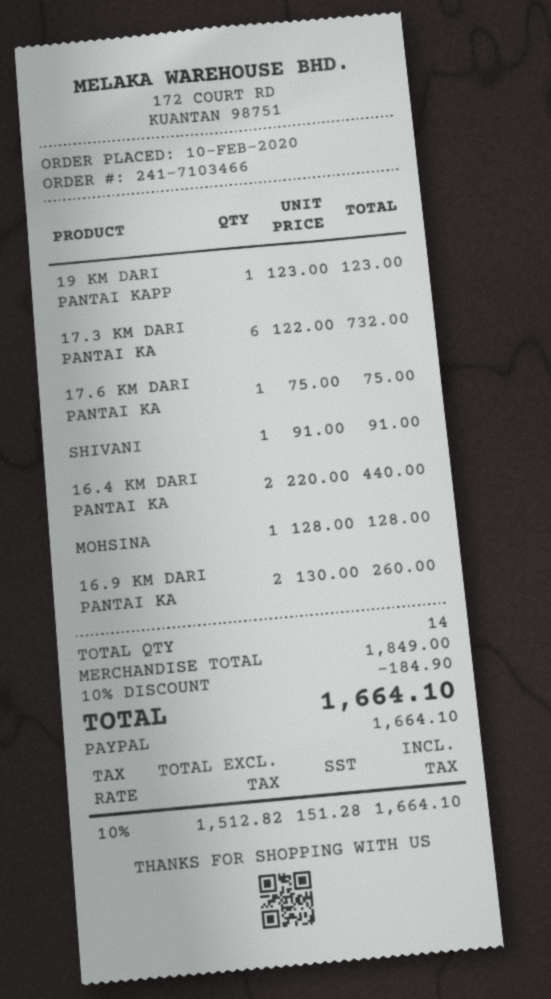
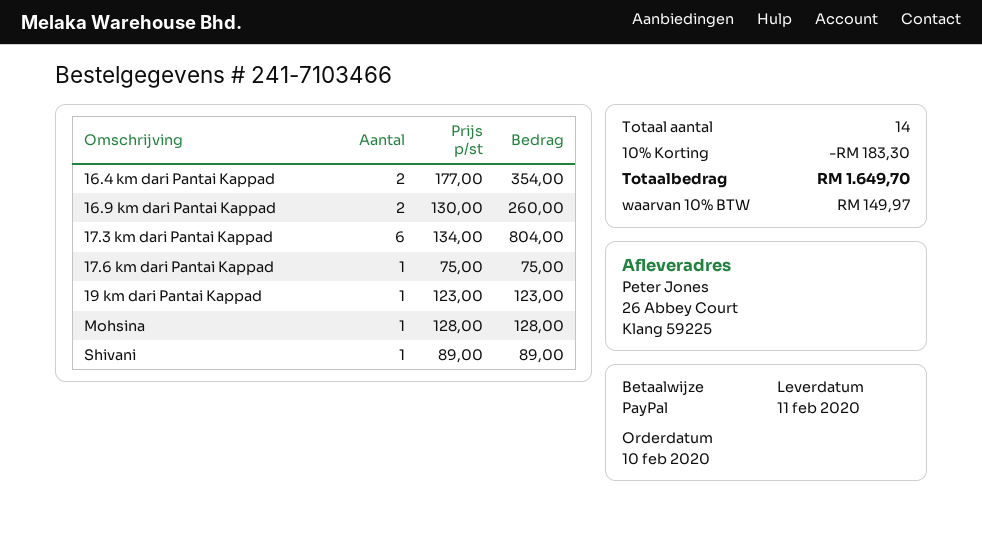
17.3 KM DARI PANTAI KA: 6 x 122.00 = 732.00 -> 6 x 134.00 = 804.00
SHIVANI: 1 x 91.00 = 91.00 -> 1 x 89.00 = 89.00
16.4 KM DARI PANTAI KA: 2 x 220.00 = 440.00 -> 2 x 177.00 = 354.00
discount: 10% = 184.90 -> 10% = 183.30
tax: 10% = 151.28 -> 10% = 149.97
total: 1664.10 -> 1649.70

